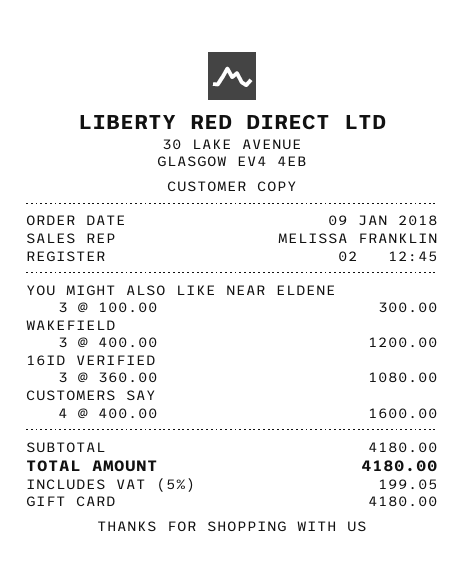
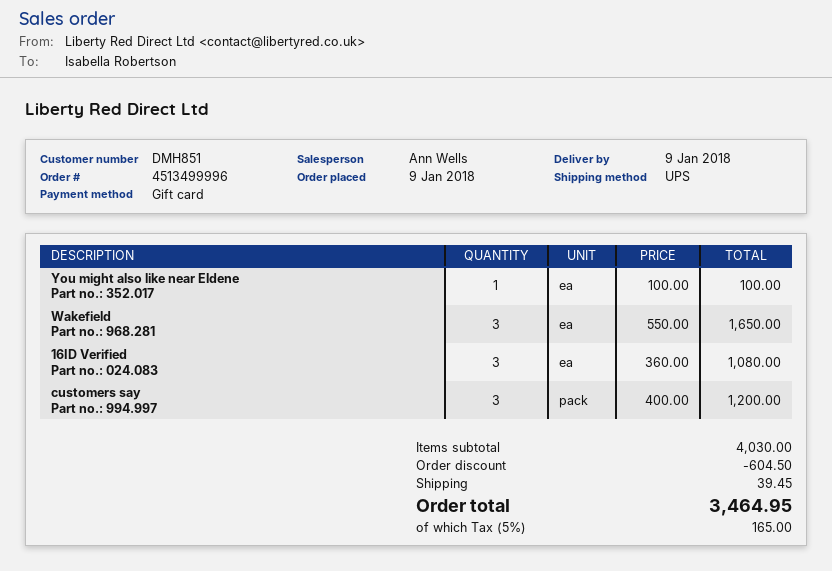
sales rep: MELISSA FRANKLIN -> Ann Wells
YOU MIGHT ALSO LIKE NEAR ELDENE: 3 x 100.00 = 300.00 -> 1 x 100.00 = 100.00
WAKEFIELD: 3 x 400.00 = 1200.00 -> 3 x 550.00 = 1650.00
CUSTOMERS SAY: 4 x 400.00 = 1600.00 -> 3 x 400.00 = 1200.00
subtotal: 4180.00 -> 4030.00
discount: none -> 604.50
shipping: none -> 39.45
tax: 5% = 199.05 -> 5% = 165.00
total: 4180.00 -> 3464.95

